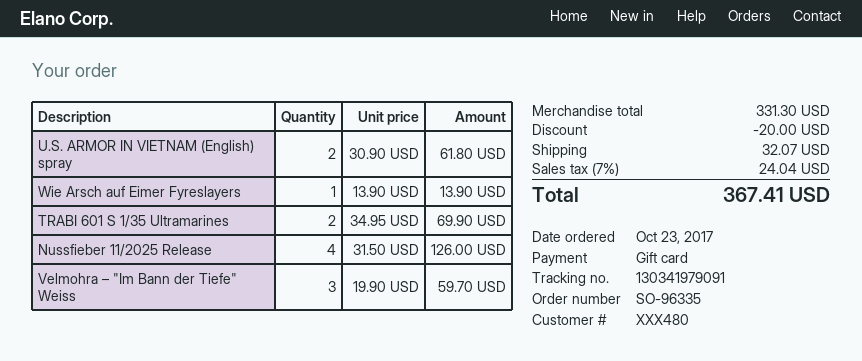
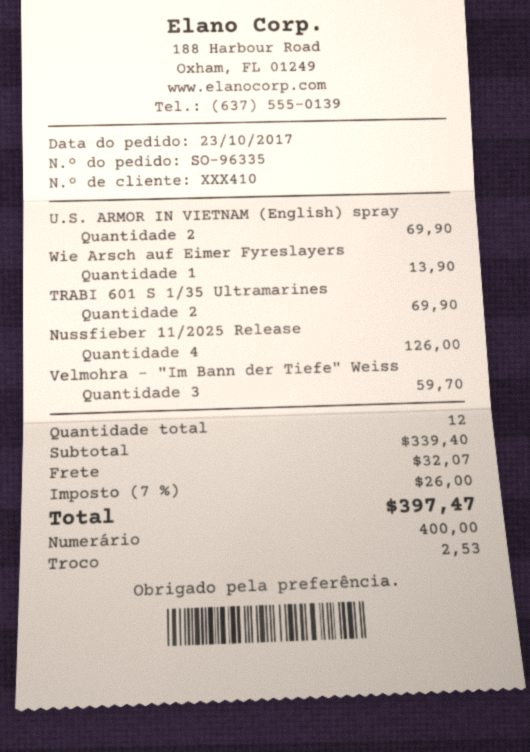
customer number: XXX480 -> XXX410
payment method: gift card -> cash
U.S. ARMOR IN VIETNAM (English) spray: 2 for 61.80 -> 2 for 69.90
subtotal: 331.30 -> 339.40
discount: 20.00 -> none
tax: 7% = 24.04 -> 7% = 26.00
total: 367.41 -> 397.47

